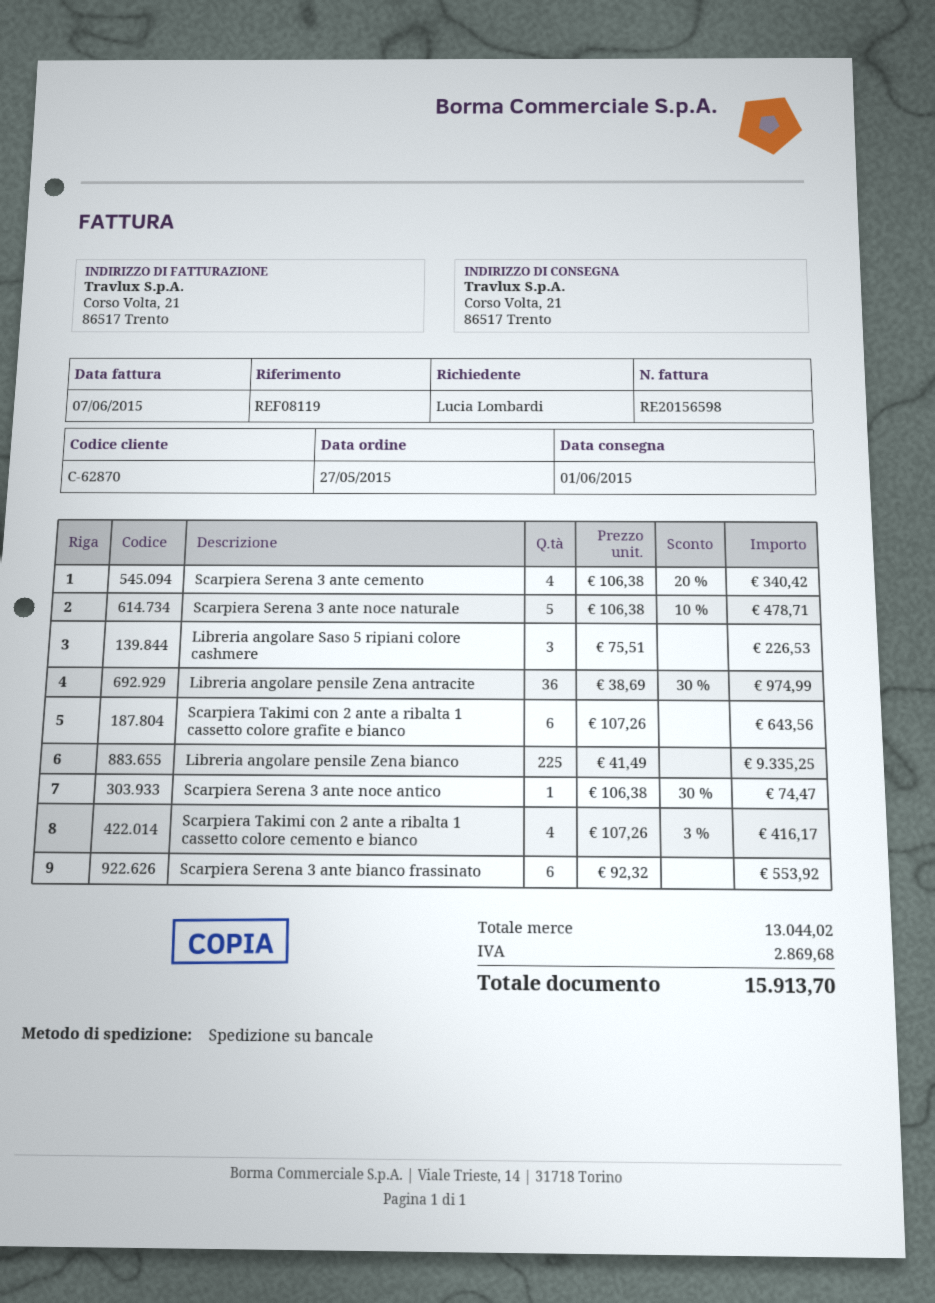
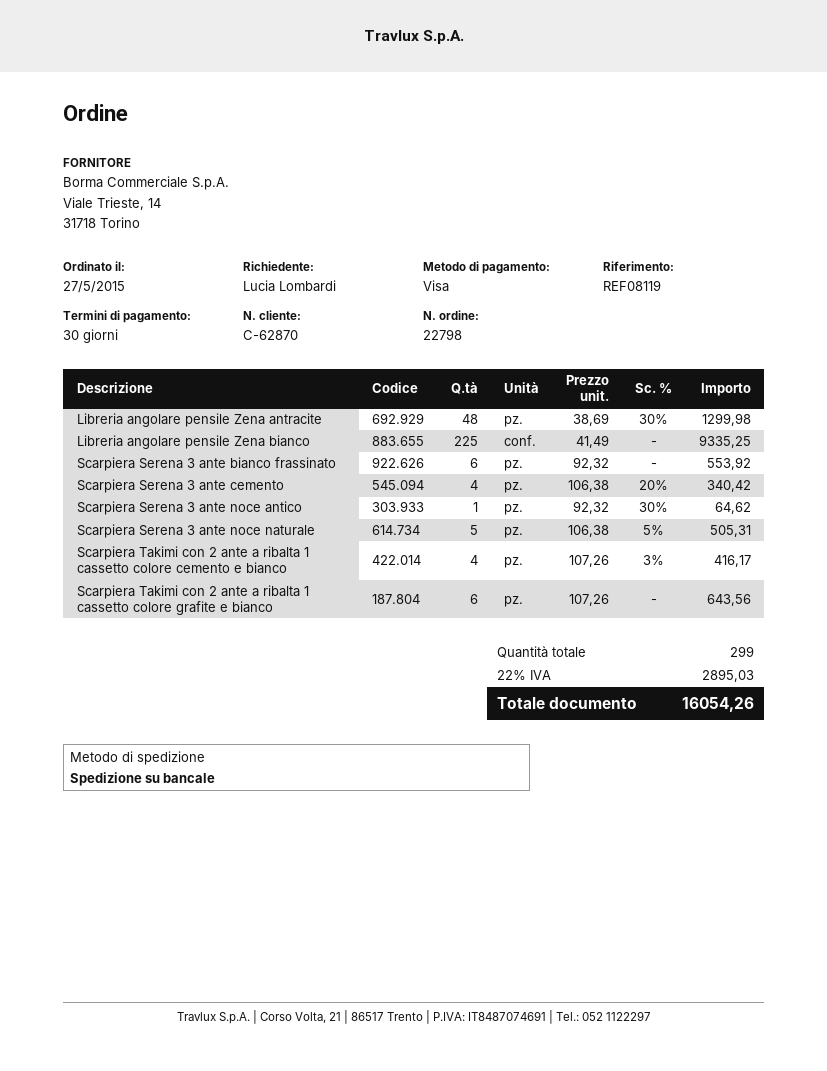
Scarpiera Serena 3 ante noce naturale: 5 x 106.38 - 10% = 478.71 -> 5 x 106.38 - 5% = 505.31
Libreria angolare Saso 5 ripiani colore cashmere: 3 x 75.51 = 226.53 -> none
Libreria angolare pensile Zena antracite: 36 x 38.69 - 30% = 974.99 -> 48 x 38.69 - 30% = 1299.98
Scarpiera Serena 3 ante noce antico: 1 x 106.38 - 30% = 74.47 -> 1 x 92.32 - 30% = 64.62
tax: 2869.68 -> 2895.03
total: 15913.70 -> 16054.26

